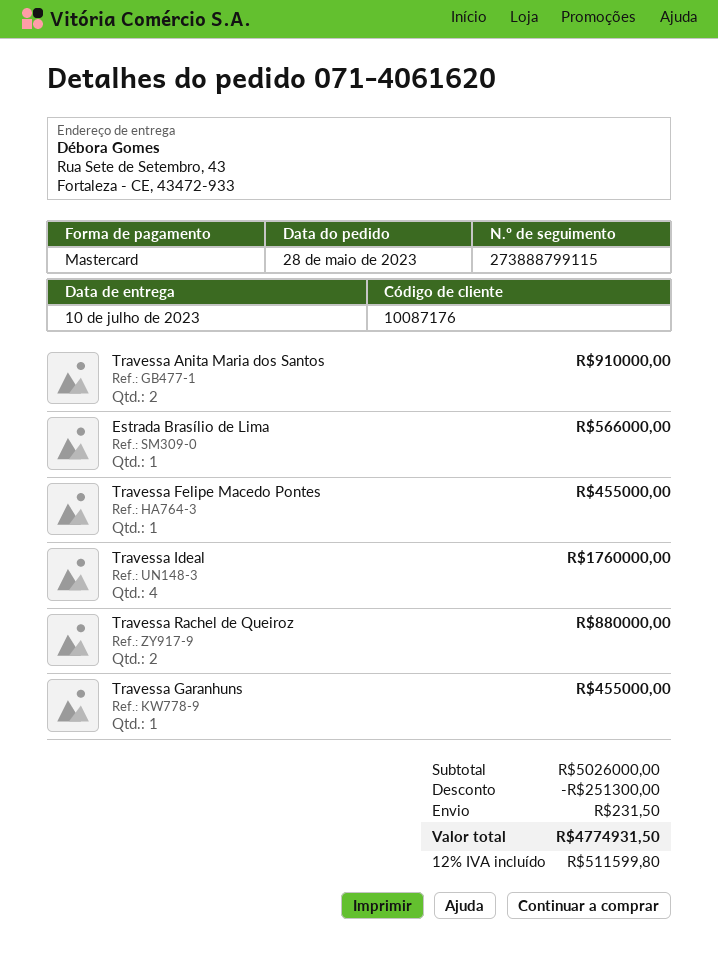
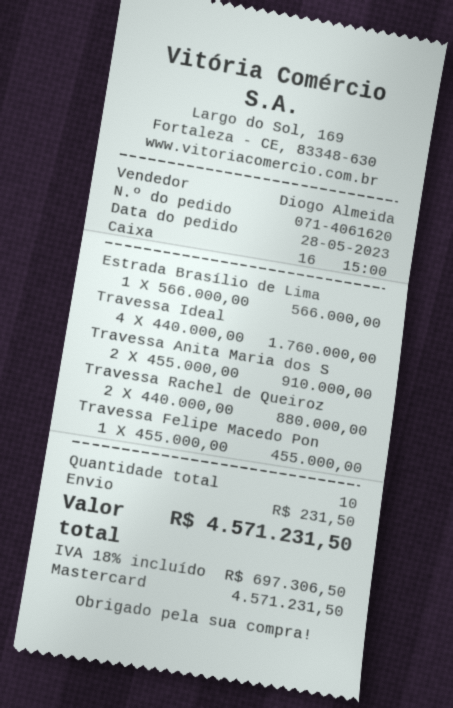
Travessa Garanhuns: 1 for 455000.00 -> none
discount: 251300.00 -> none
tax: 12% = 511599.80 -> 18% = 697306.50
total: 4774931.50 -> 4571231.50

